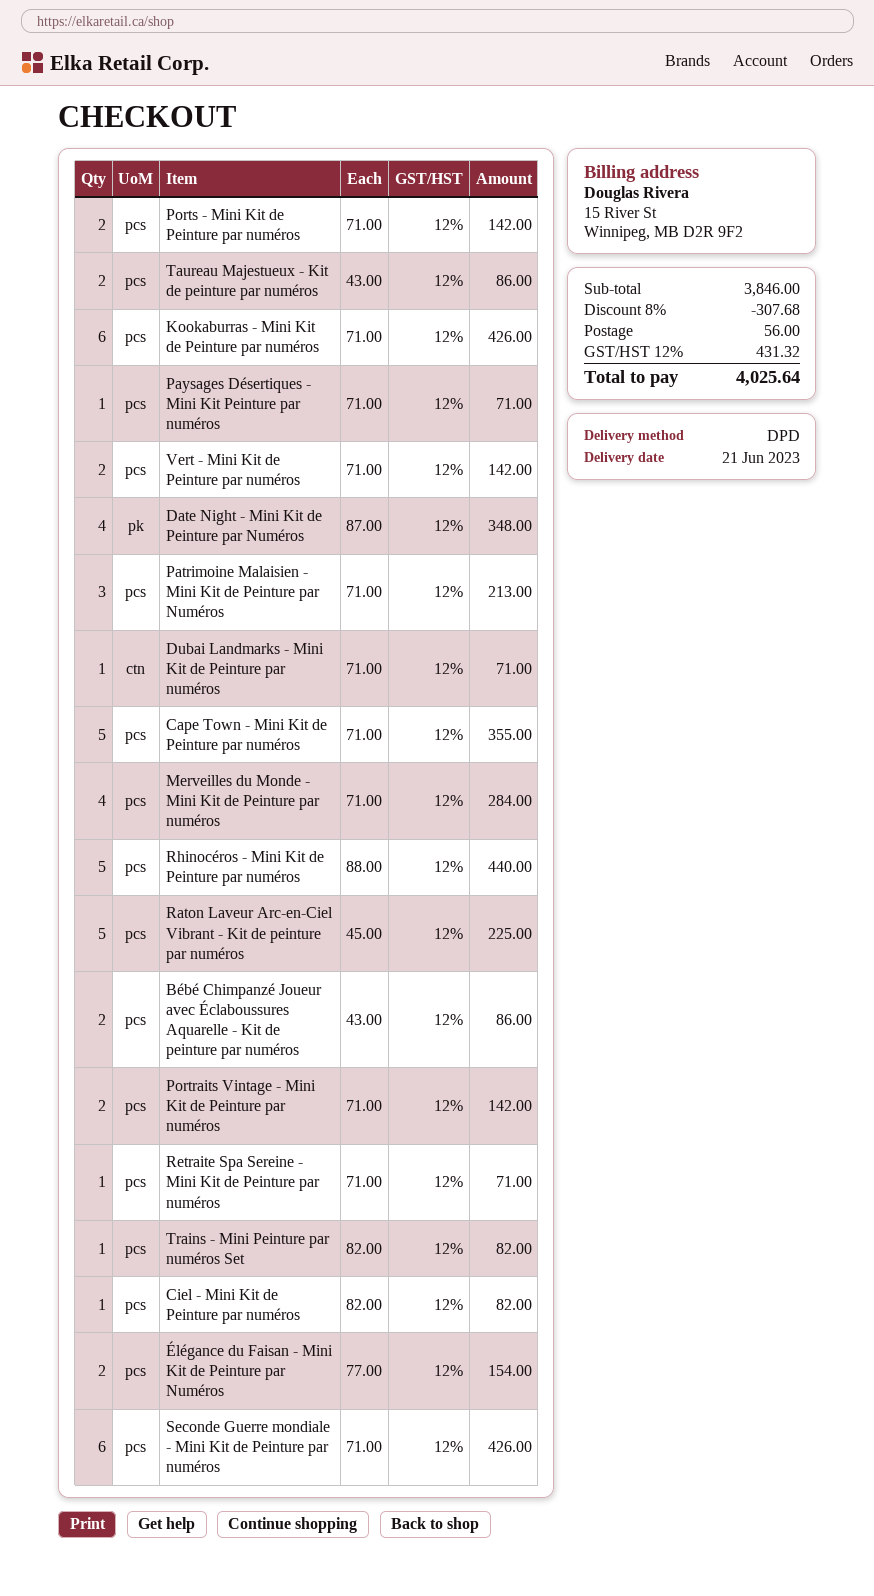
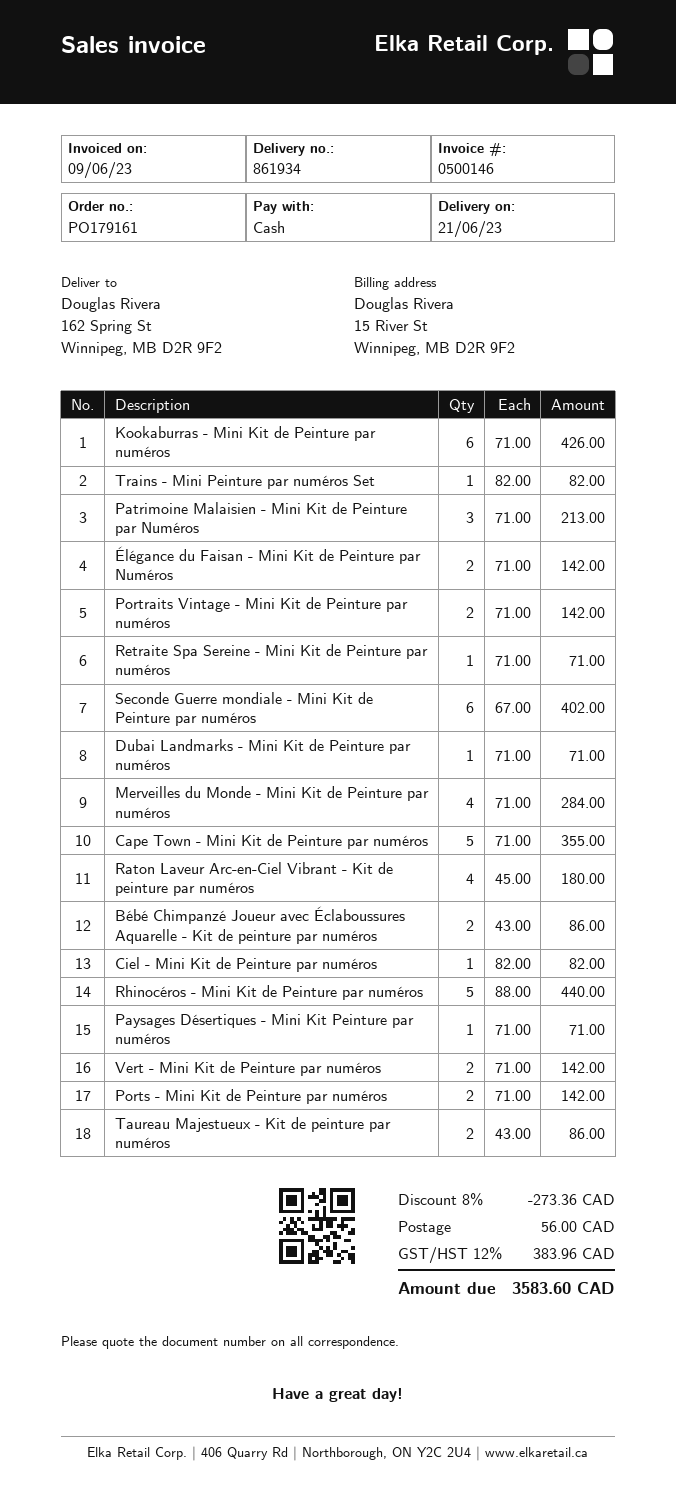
Date Night - Mini Kit de Peinture par Numéros: 4 x 87.00 = 348.00 -> none
Raton Laveur Arc-en-Ciel Vibrant - Kit de peinture par numéros: 5 x 45.00 = 225.00 -> 4 x 45.00 = 180.00
Élégance du Faisan - Mini Kit de Peinture par Numéros: 2 x 77.00 = 154.00 -> 2 x 71.00 = 142.00
Seconde Guerre mondiale - Mini Kit de Peinture par numéros: 6 x 71.00 = 426.00 -> 6 x 67.00 = 402.00
discount: 8% = 307.68 -> 8% = 273.36
tax: 12% = 431.32 -> 12% = 383.96
total: 4025.64 -> 3583.60

